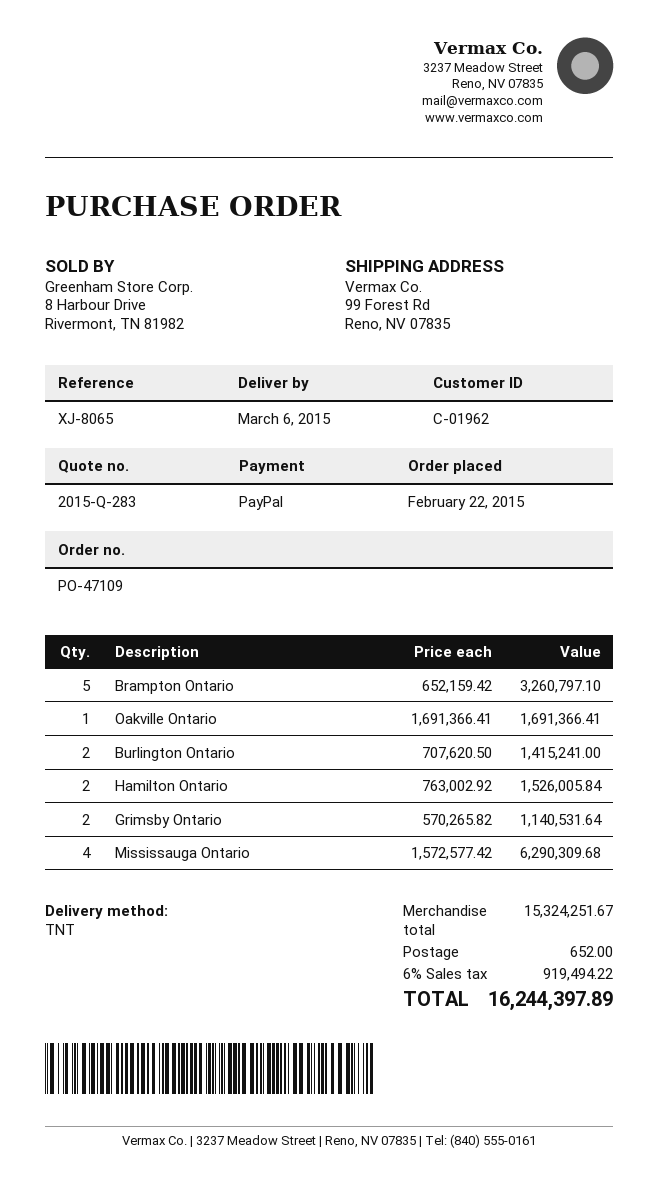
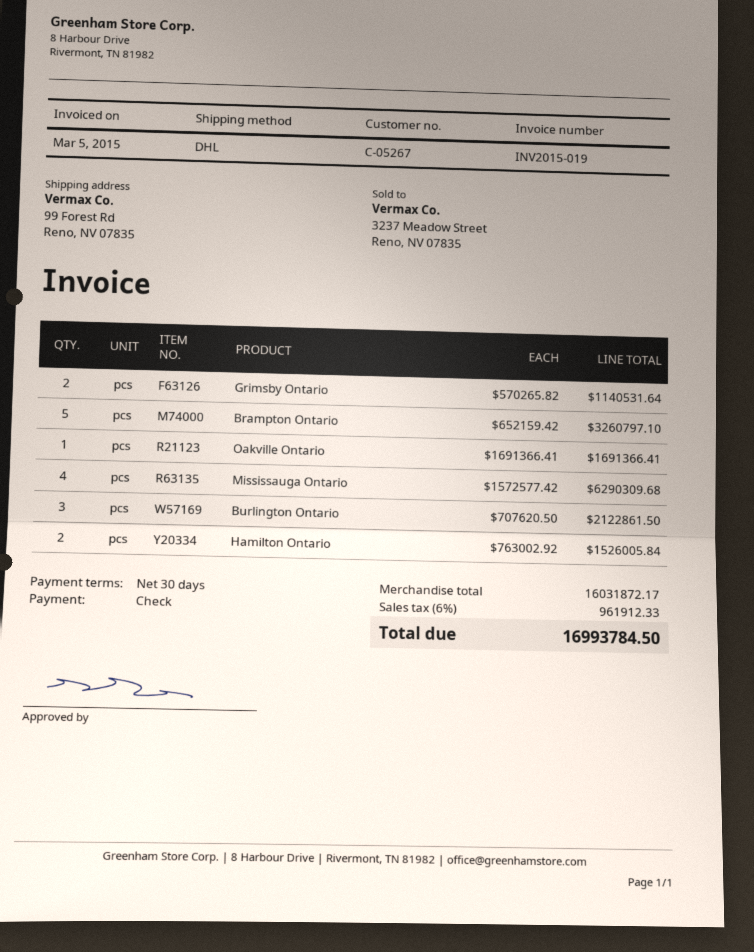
customer number: C-01962 -> C-05267
payment method: PayPal -> cheque
shipping method: TNT -> DHL
Burlington Ontario: 2 x 707620.50 = 1415241.00 -> 3 x 707620.50 = 2122861.50
subtotal: 15324251.67 -> 16031872.17
shipping: 652.00 -> none
tax: 6% = 919494.22 -> 6% = 961912.33
total: 16244397.89 -> 16993784.50

